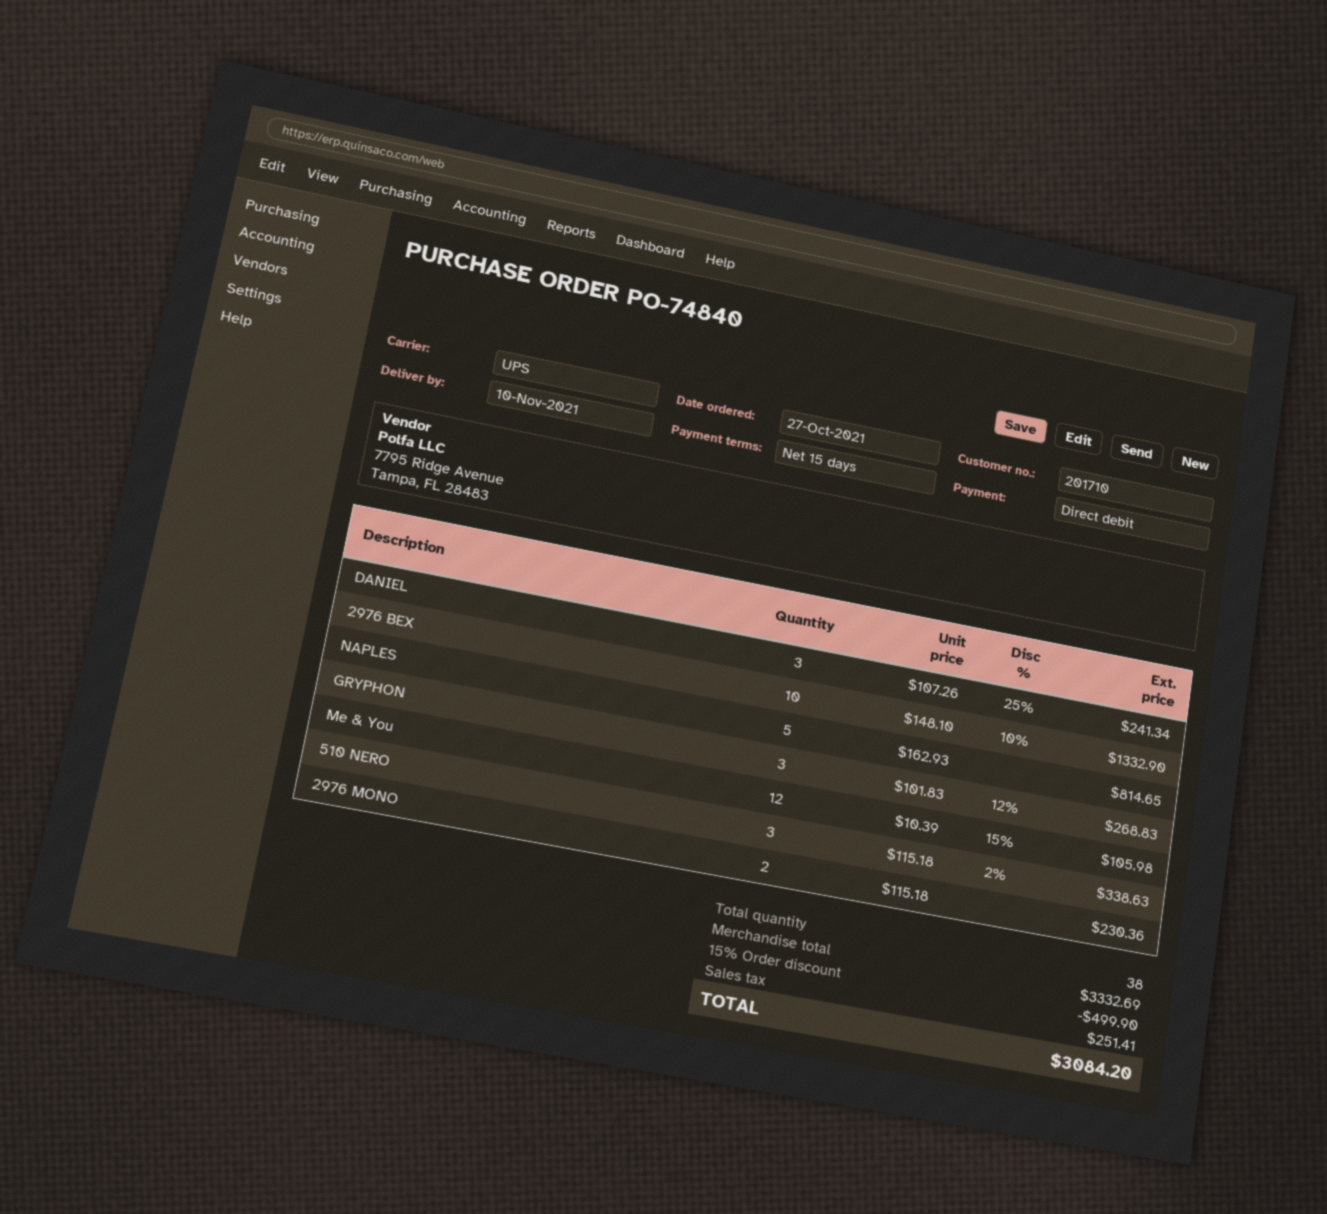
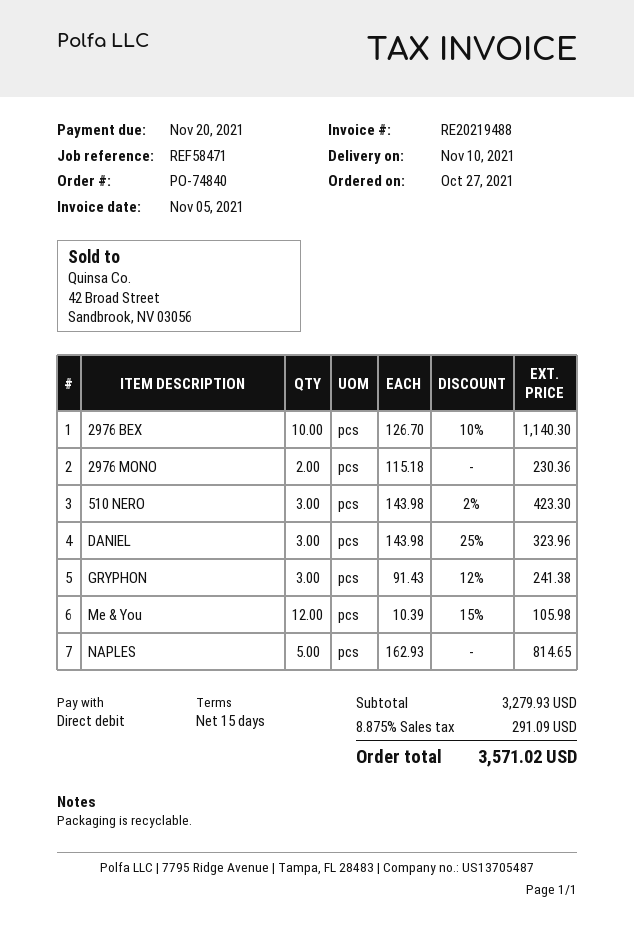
DANIEL: 3 x 107.26 - 25% = 241.34 -> 3 x 143.98 - 25% = 323.96
2976 BEX: 10 x 148.10 - 10% = 1332.90 -> 10 x 126.70 - 10% = 1140.30
GRYPHON: 3 x 101.83 - 12% = 268.83 -> 3 x 91.43 - 12% = 241.38
510 NERO: 3 x 115.18 - 2% = 338.63 -> 3 x 143.98 - 2% = 423.30
subtotal: 3332.69 -> 3279.93
discount: 15% = 499.90 -> none
tax: 251.41 -> 291.09
total: 3084.20 -> 3571.02

